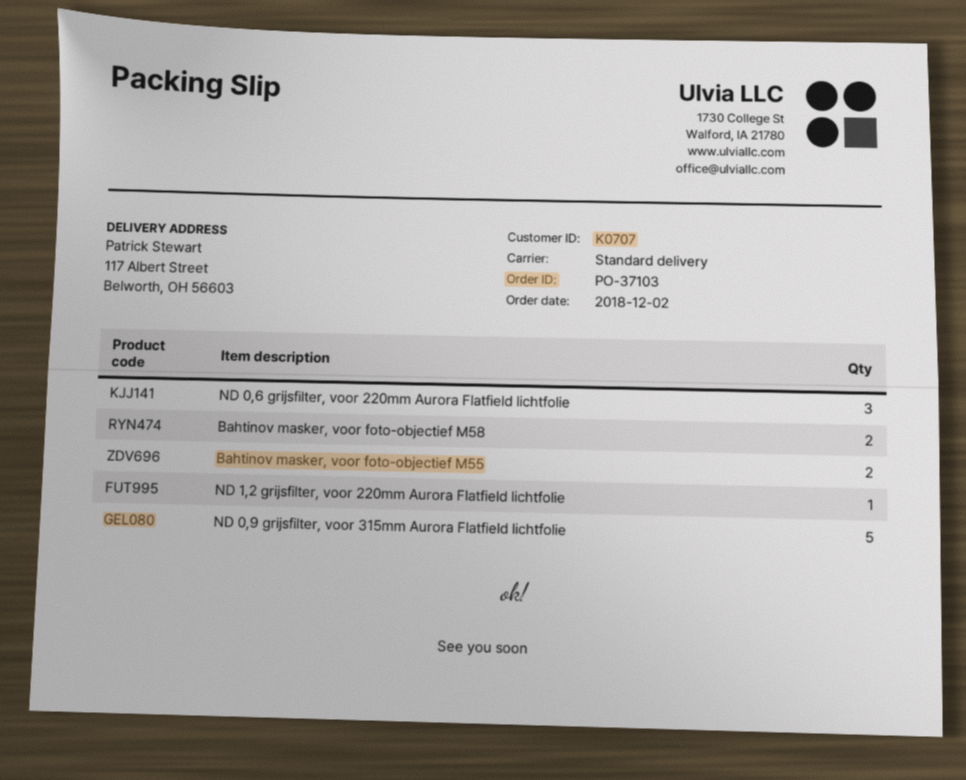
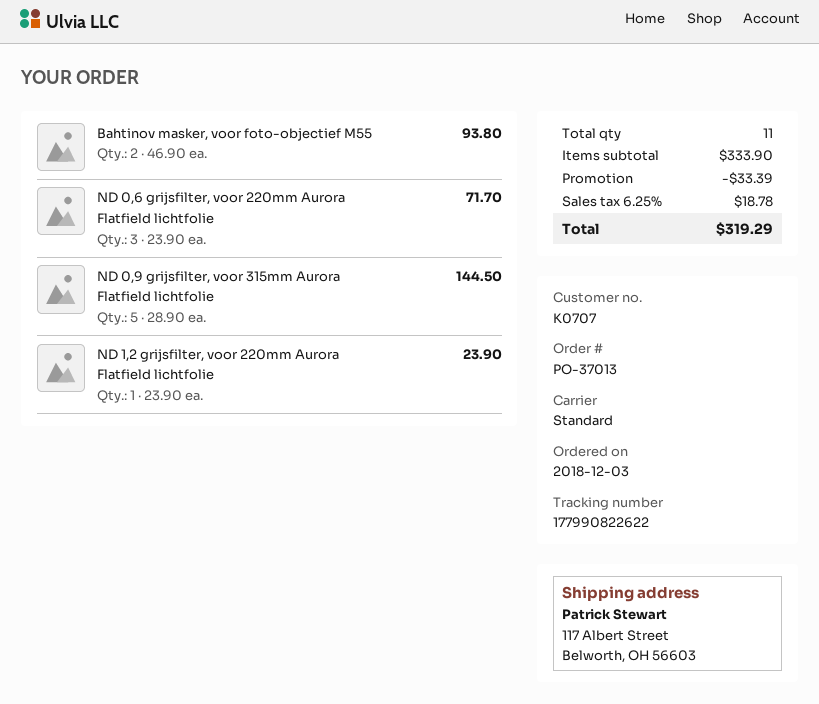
order number: PO-37103 -> PO-37013
order date: 2018-12-02 -> 2018-12-03
Bahtinov masker, voor foto-objectief M58: 2 -> none

